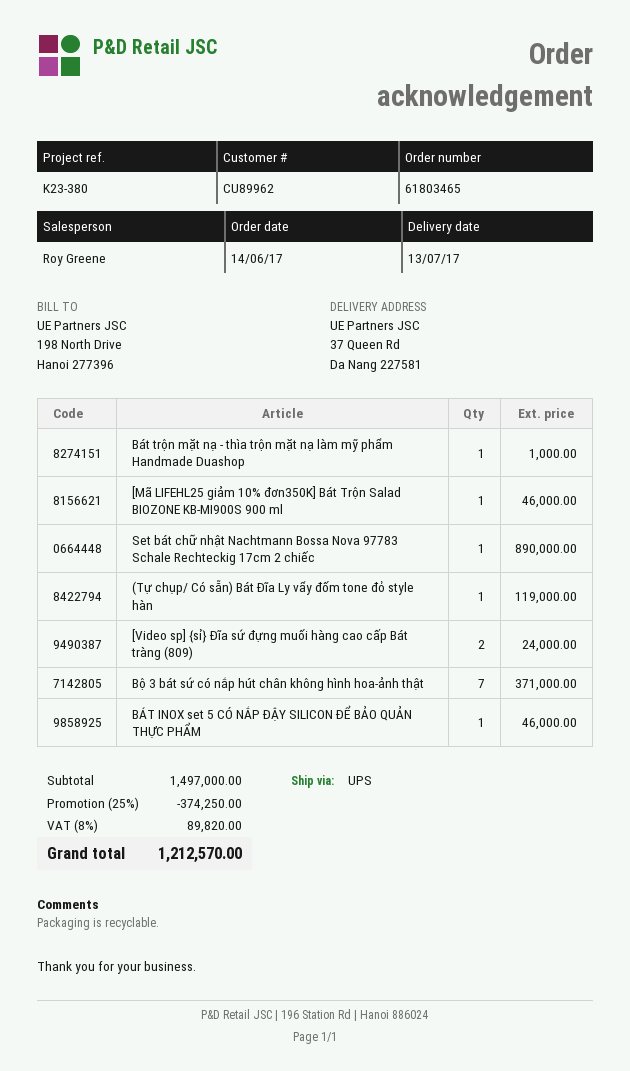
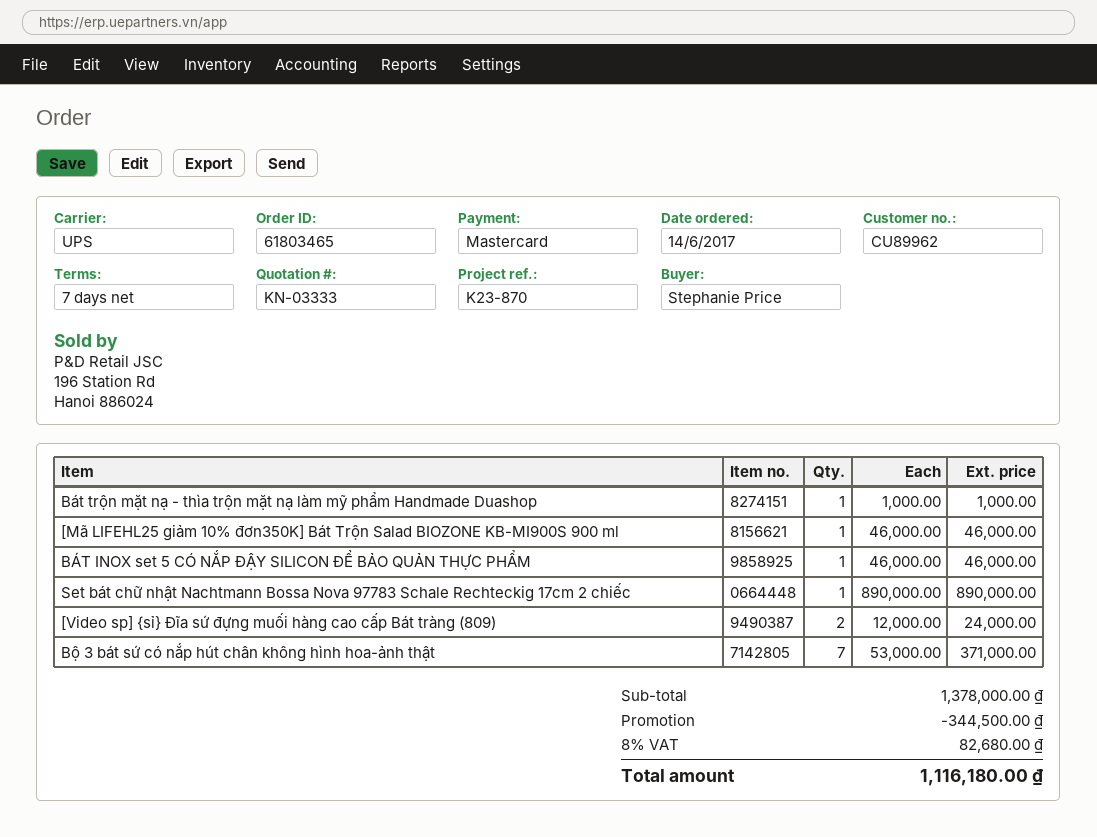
reference: K23-380 -> K23-870
(Tự chụp/ Có sẵn) Bát Đĩa Ly vẩy đốm tone đỏ style hàn: 1 for 119000.00 -> none
subtotal: 1497000.00 -> 1378000.00
discount: 374250.00 -> 344500.00
tax: 8% = 89820.00 -> 8% = 82680.00
total: 1212570.00 -> 1116180.00

